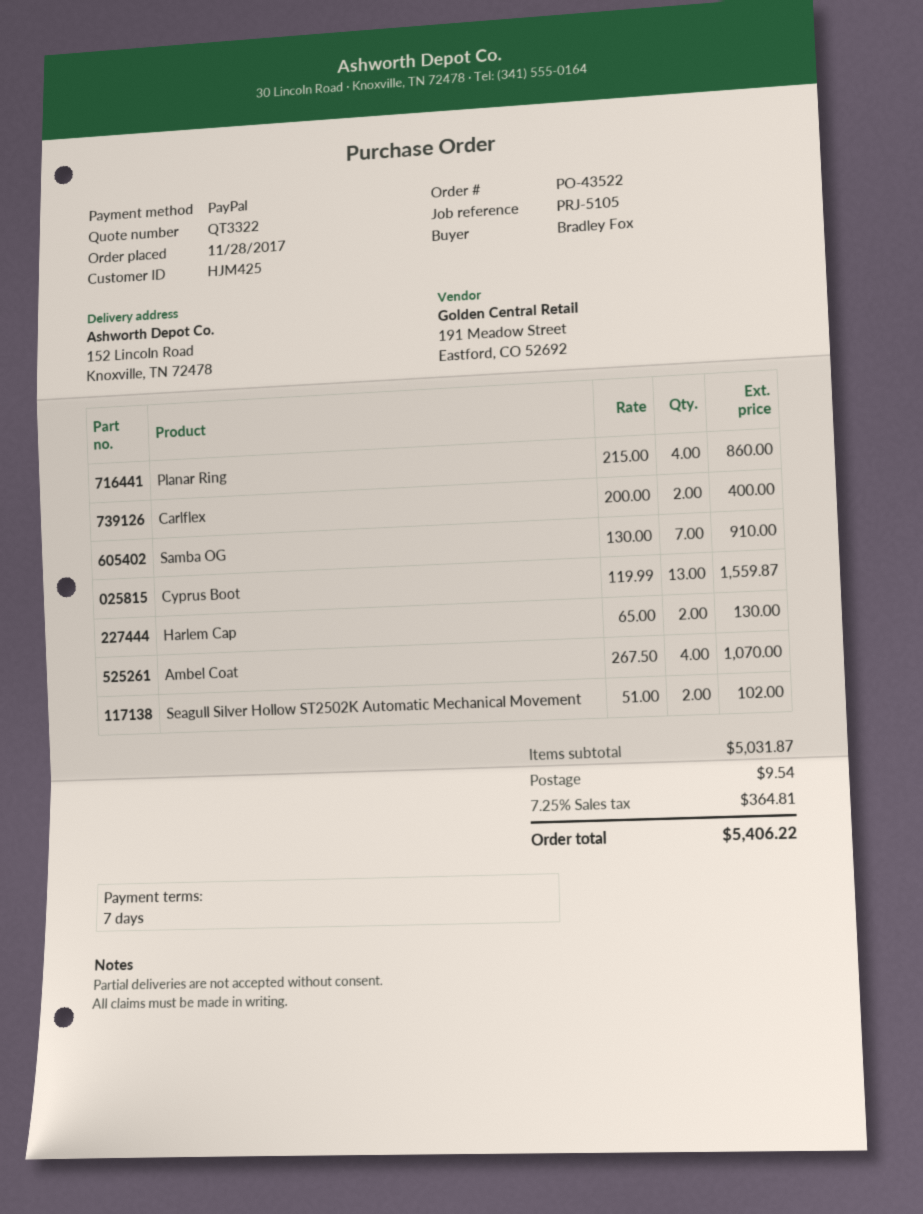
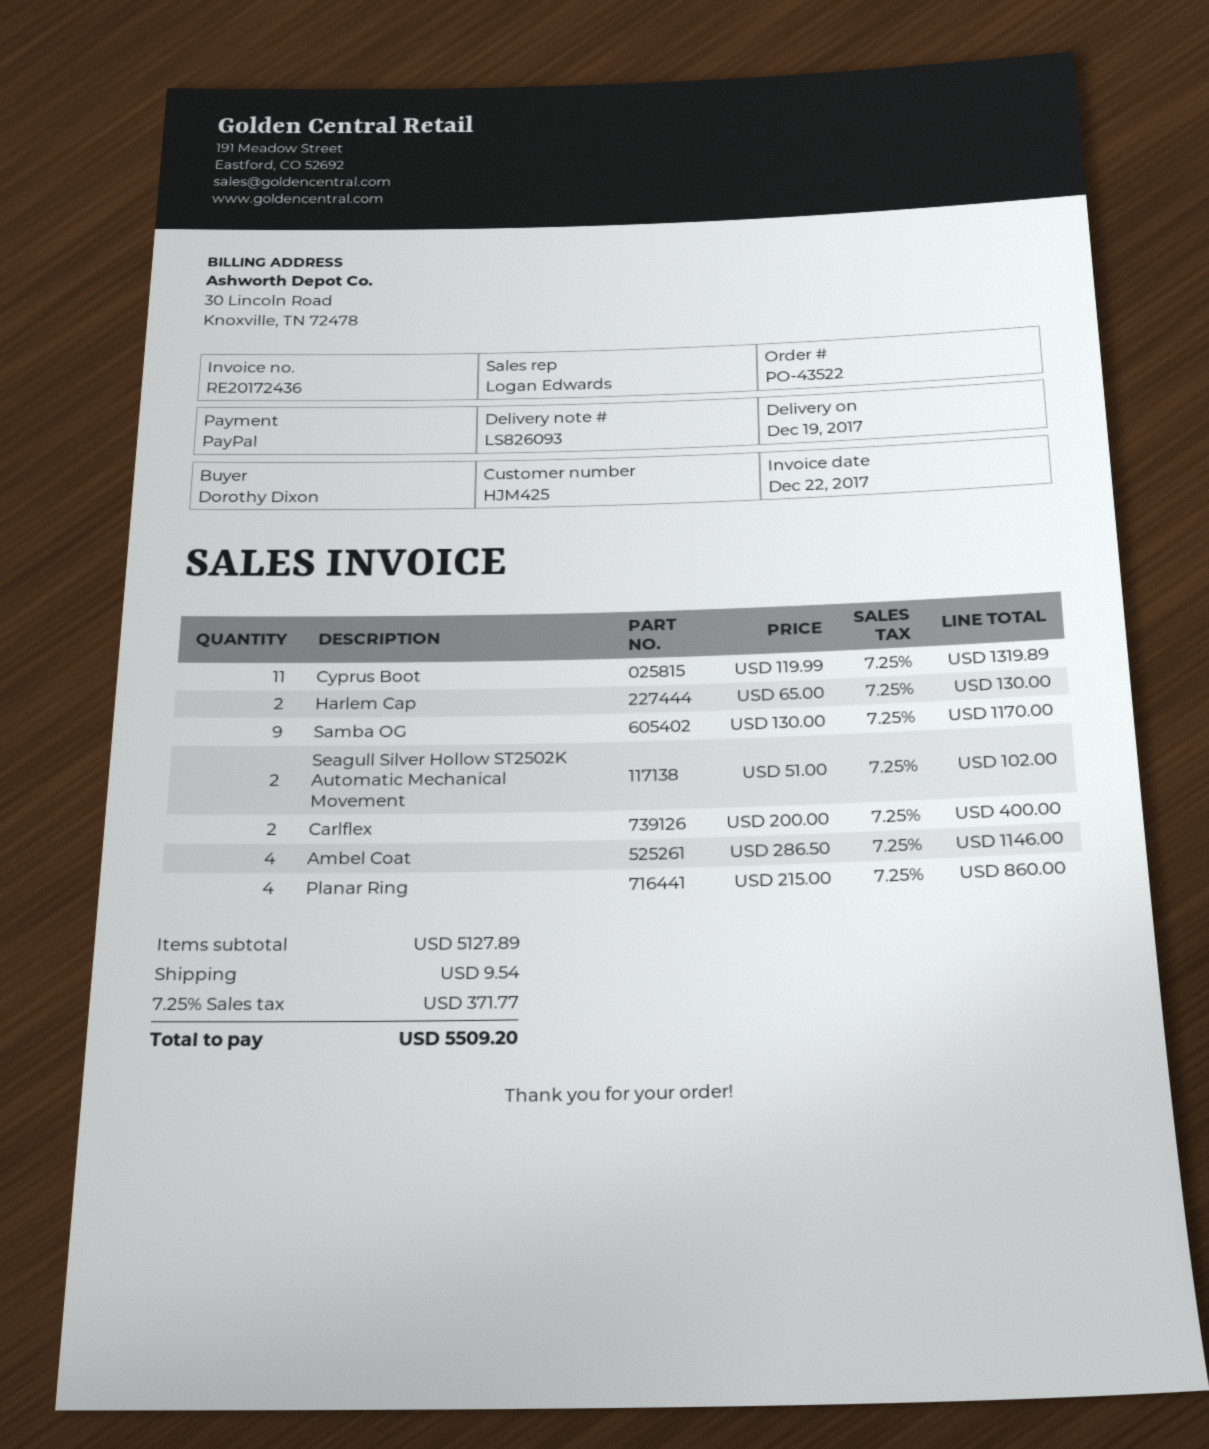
ordered by: Bradley Fox -> Dorothy Dixon
Samba OG: 7 x 130.00 = 910.00 -> 9 x 130.00 = 1170.00
Cyprus Boot: 13 x 119.99 = 1559.87 -> 11 x 119.99 = 1319.89
Ambel Coat: 4 x 267.50 = 1070.00 -> 4 x 286.50 = 1146.00
subtotal: 5031.87 -> 5127.89
tax: 7.25% = 364.81 -> 7.25% = 371.77
total: 5406.22 -> 5509.20

